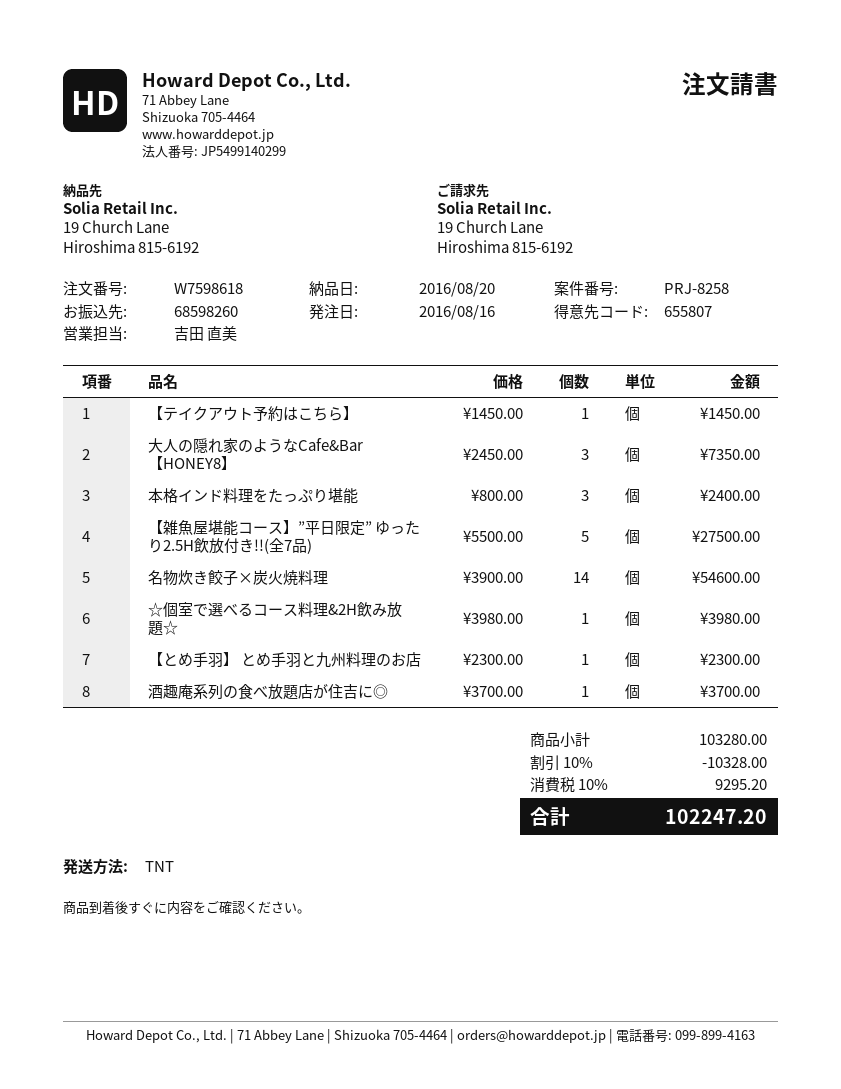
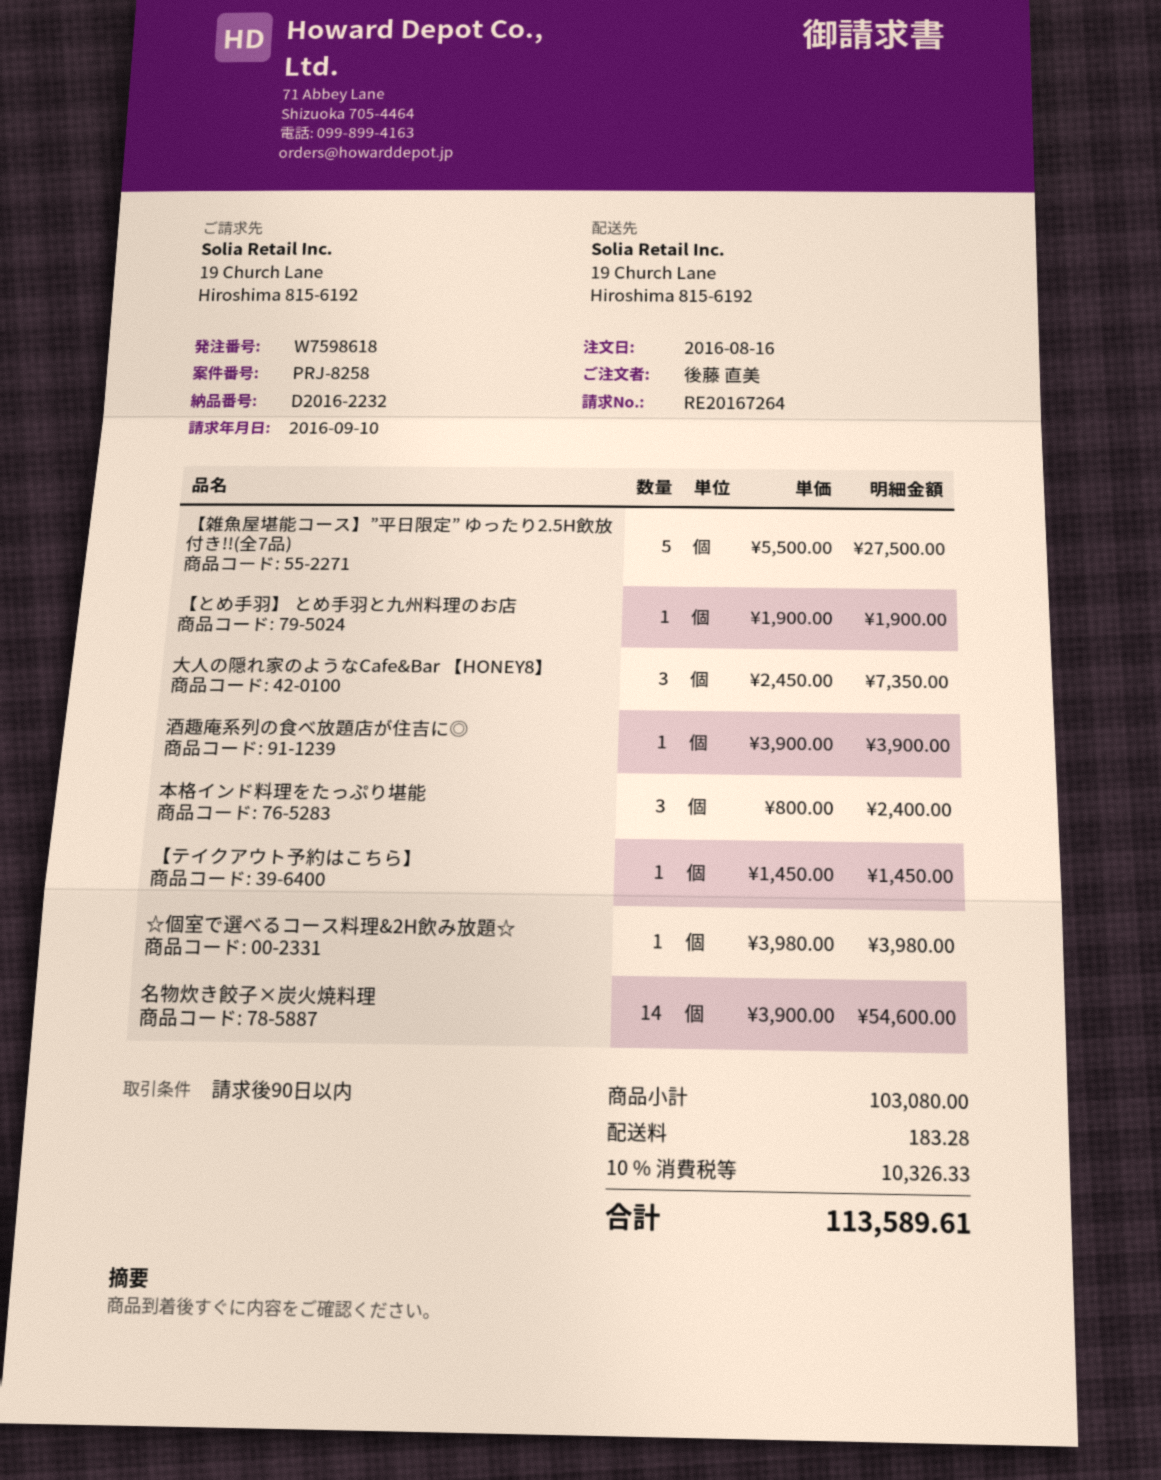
【とめ手羽】 とめ手羽と九州料理のお店: 1 x 2300.00 = 2300.00 -> 1 x 1900.00 = 1900.00
酒趣庵系列の食べ放題店が住吉に◎: 1 x 3700.00 = 3700.00 -> 1 x 3900.00 = 3900.00
subtotal: 103280.00 -> 103080.00
discount: 10% = 10328.00 -> none
shipping: none -> 183.28
tax: 10% = 9295.20 -> 10% = 10326.33
total: 102247.20 -> 113589.61

